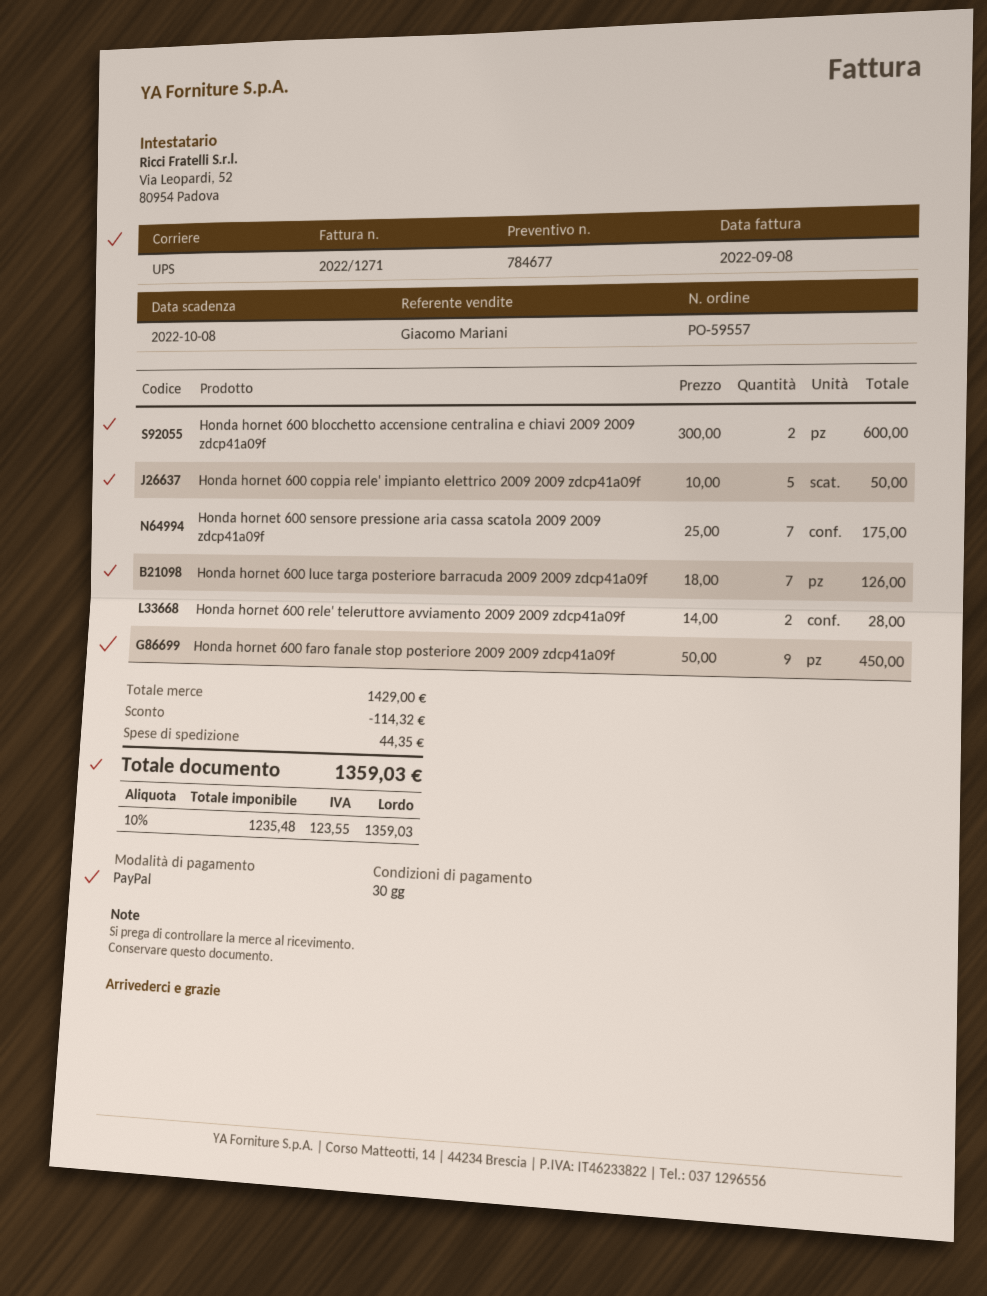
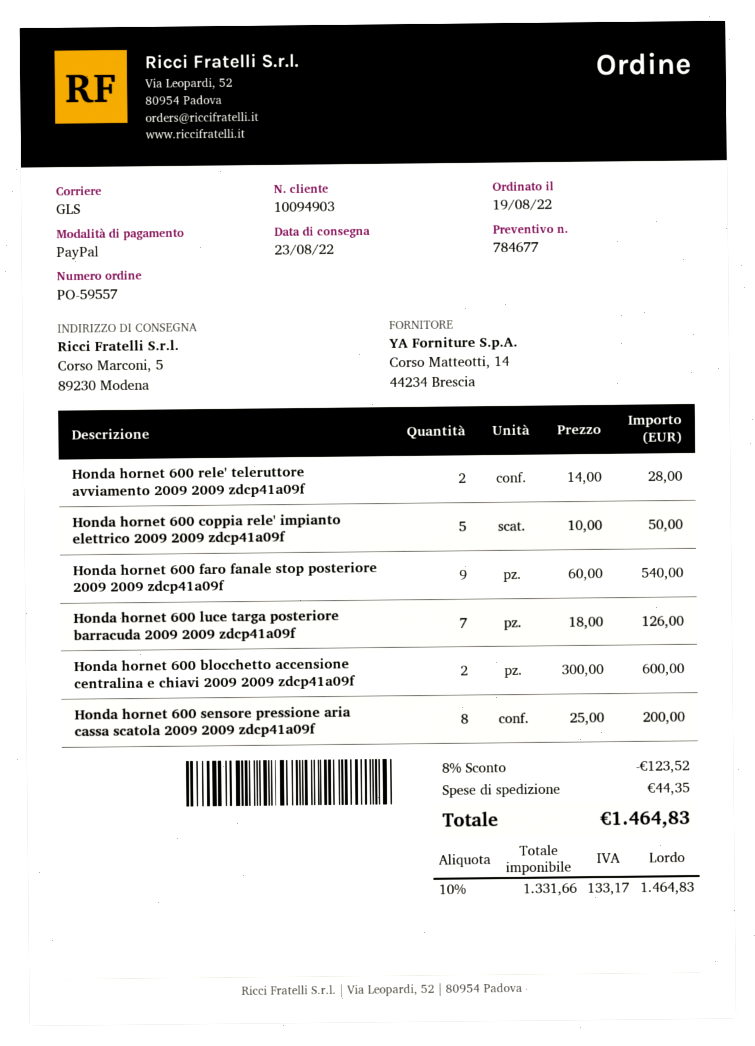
shipping method: UPS -> GLS
Honda hornet 600 sensore pressione aria cassa scatola 2009 2009 zdcp41a09f: 7 x 25.00 = 175.00 -> 8 x 25.00 = 200.00
Honda hornet 600 faro fanale stop posteriore 2009 2009 zdcp41a09f: 9 x 50.00 = 450.00 -> 9 x 60.00 = 540.00
discount: 114.32 -> 123.52
net: 1235.48 -> 1331.66
tax: 10% = 123.55 -> 10% = 133.17
total: 1359.03 -> 1464.83

